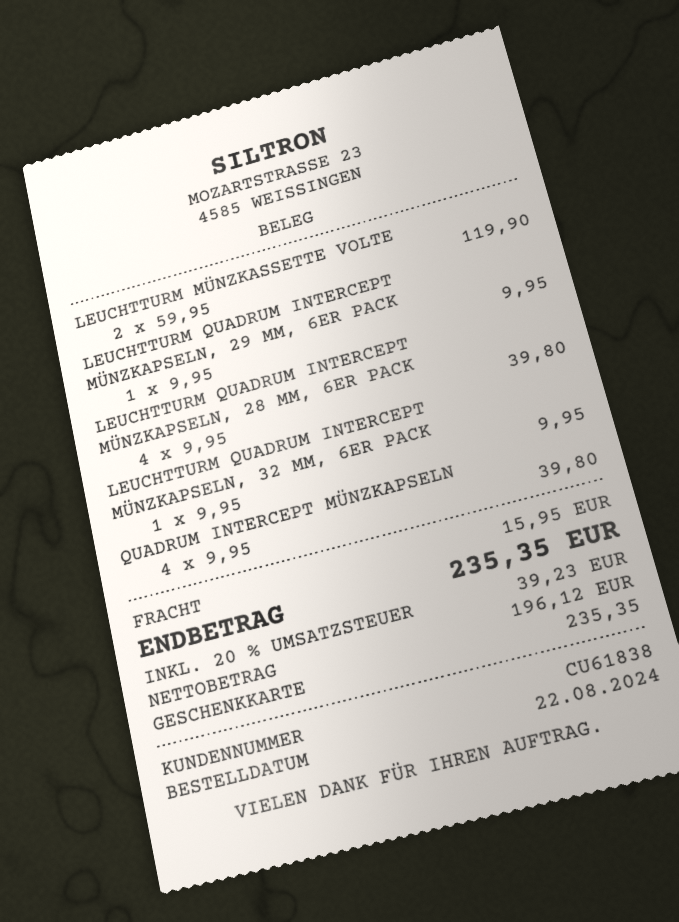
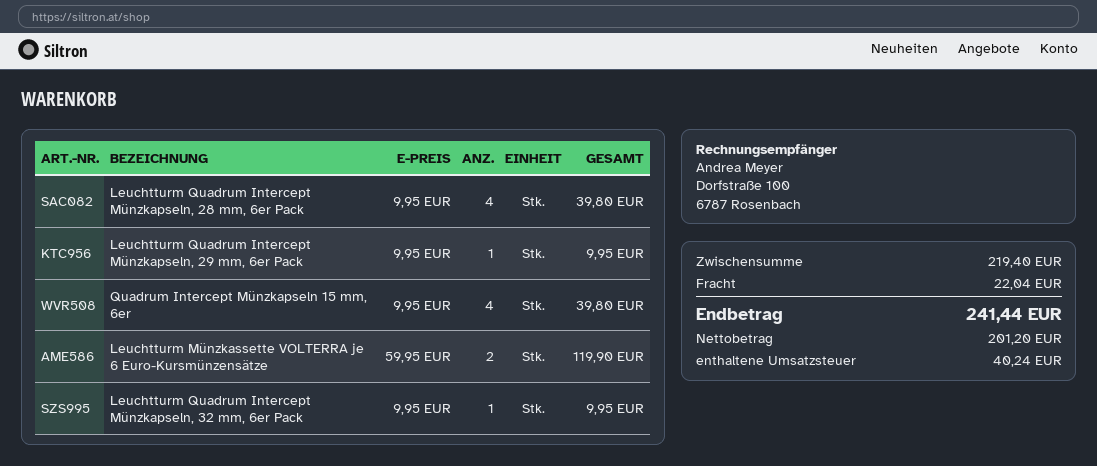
shipping: 15.95 -> 22.04
net: 196.12 -> 201.20
tax: 39.23 -> 40.24
total: 235.35 -> 241.44

